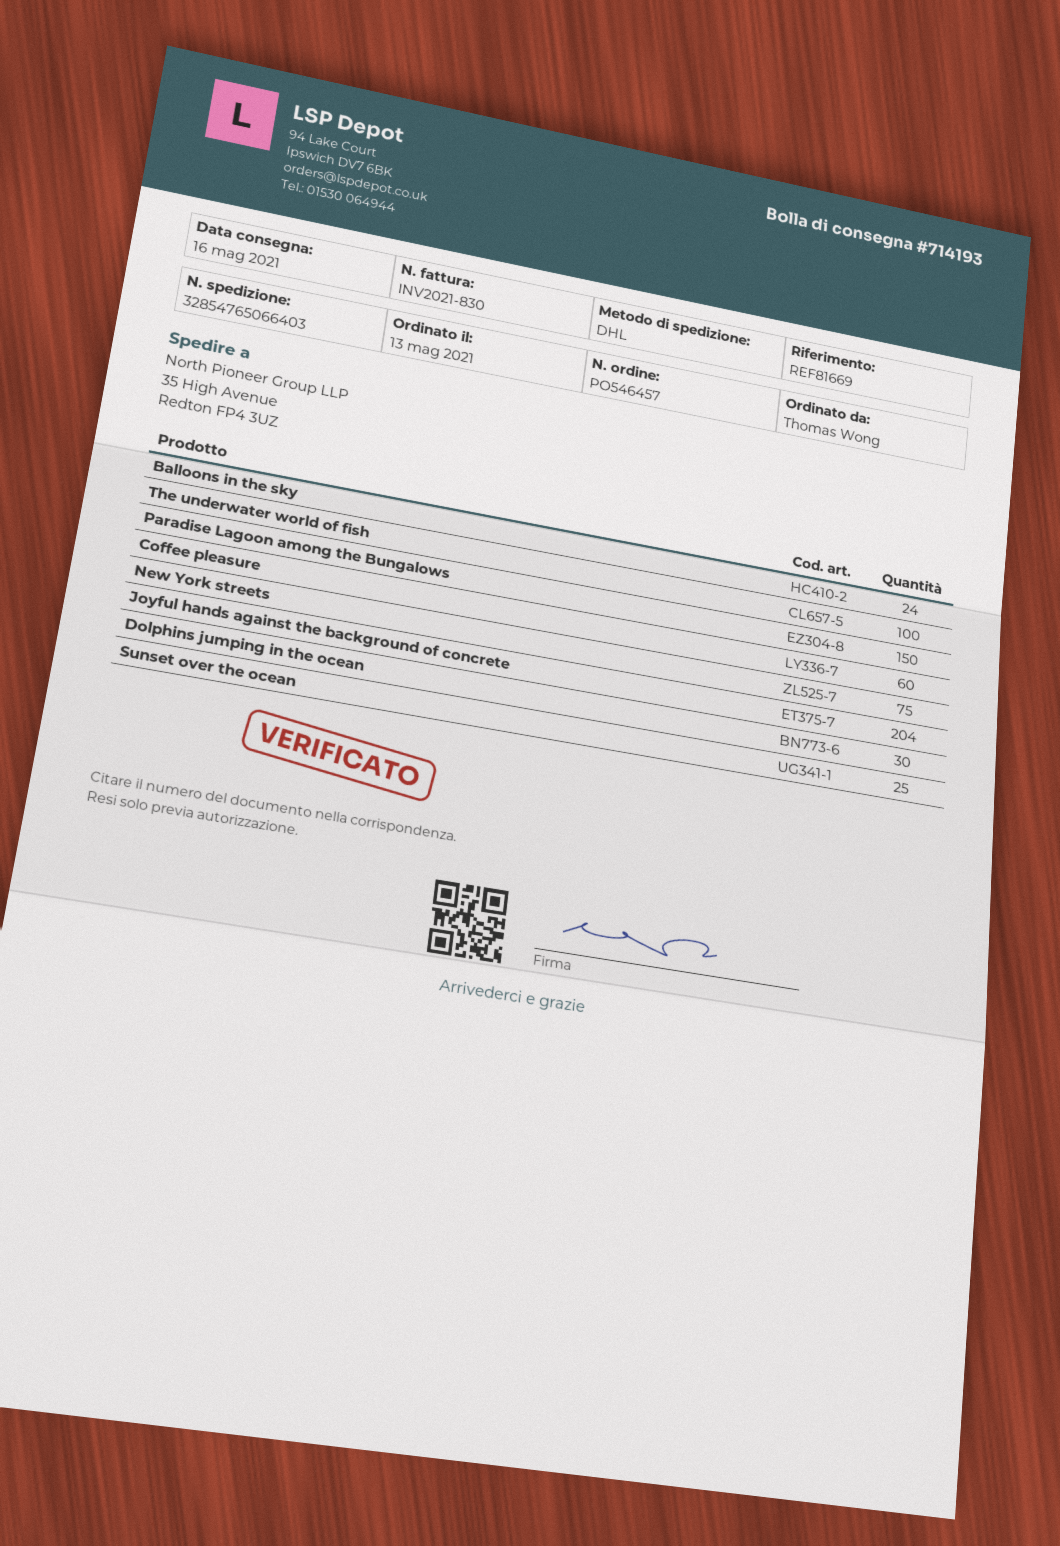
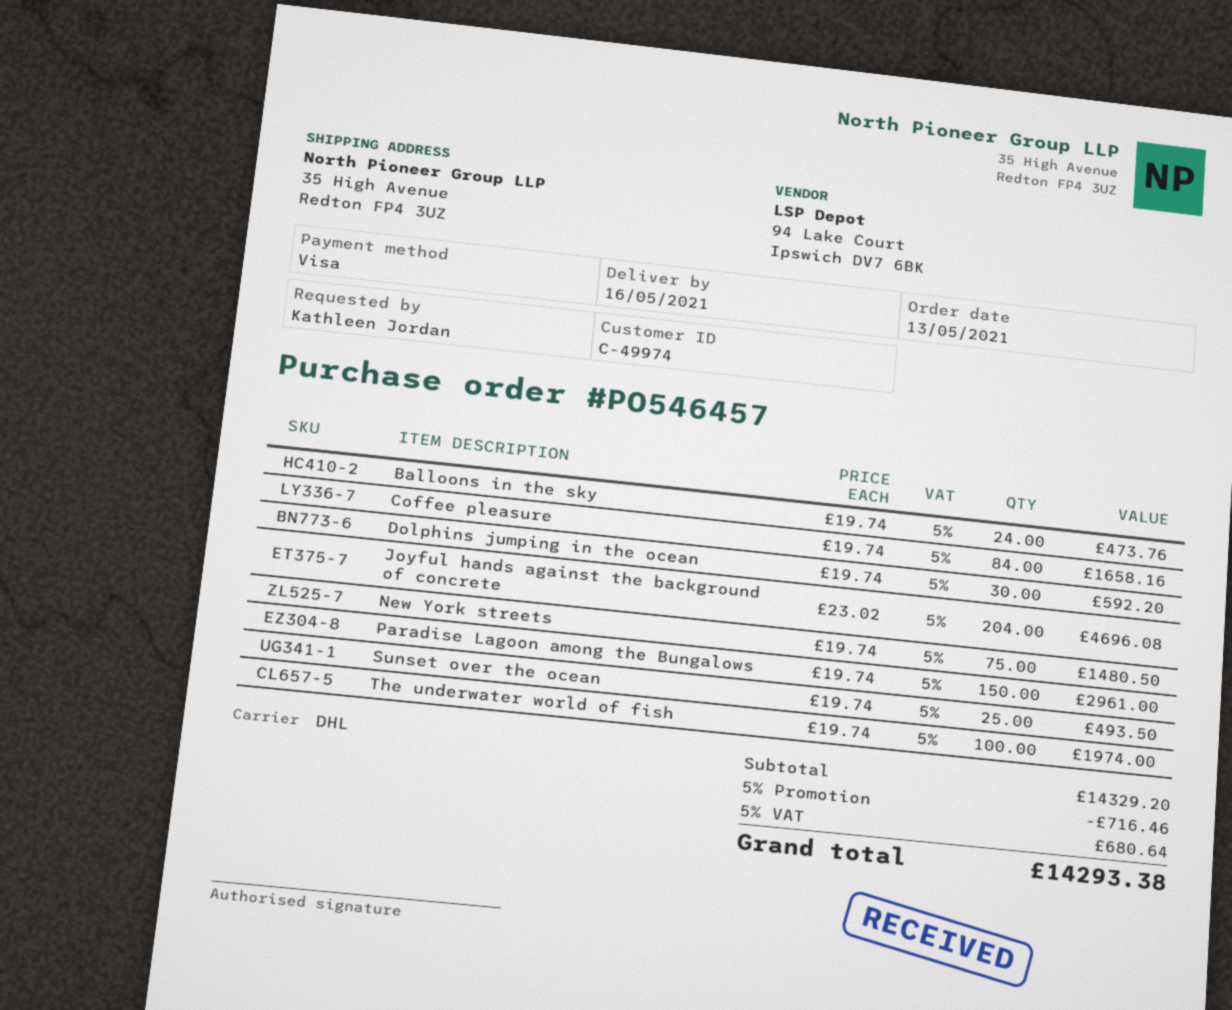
ordered by: Thomas Wong -> Kathleen Jordan
Coffee pleasure: 60 -> 84

